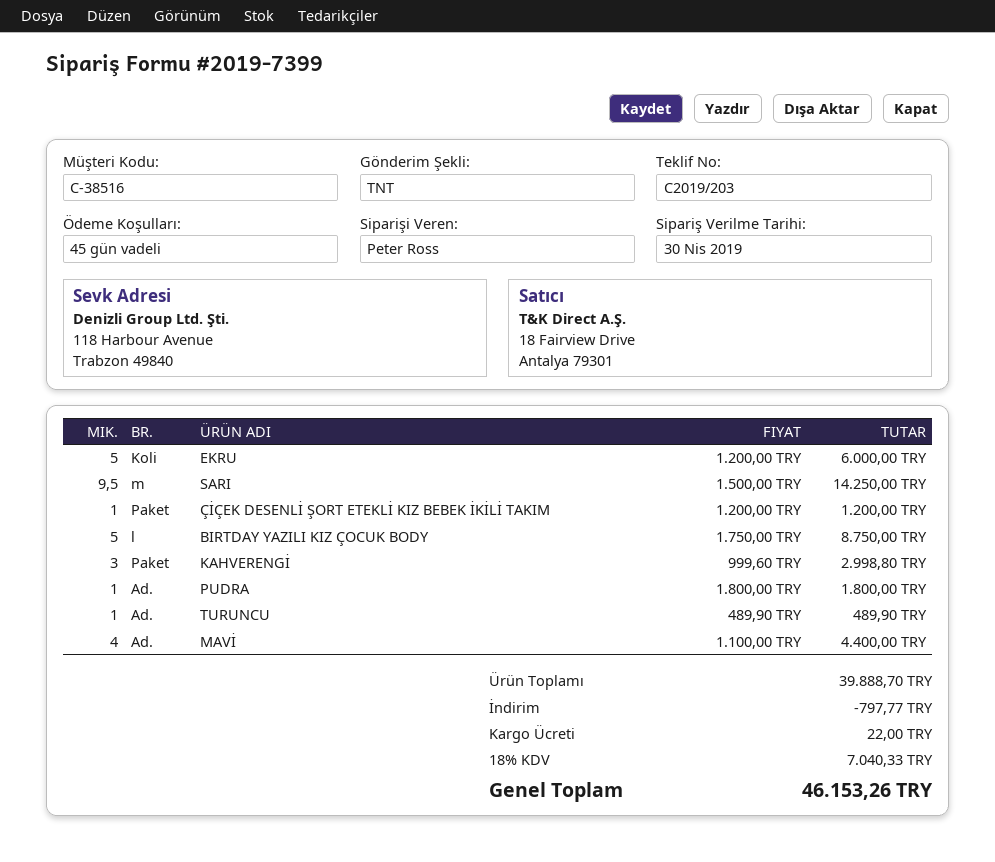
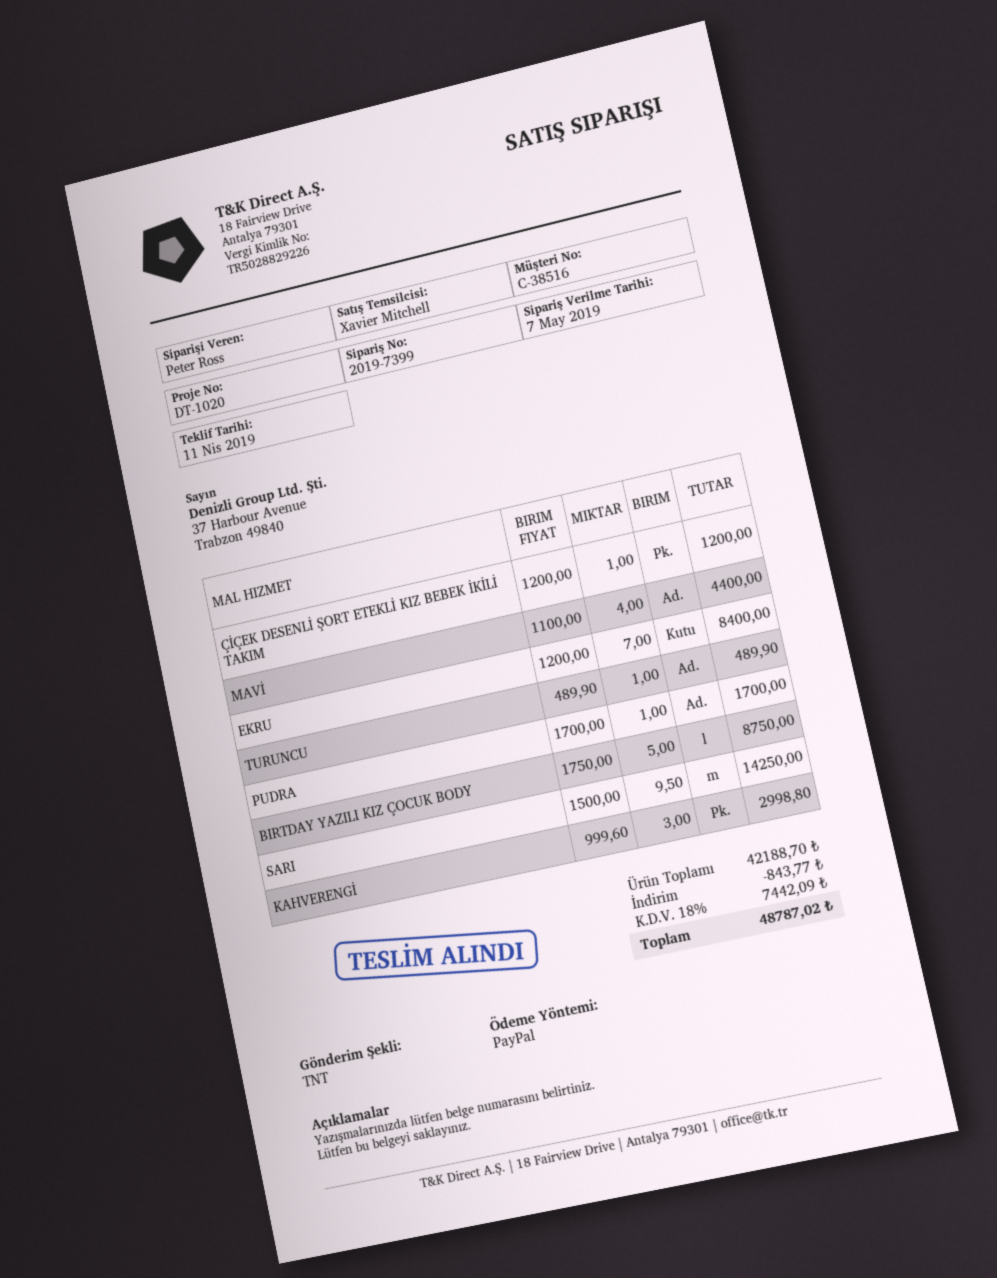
order date: 2019-04-30 -> 2019-05-07
EKRU: 5 x 1200.00 = 6000.00 -> 7 x 1200.00 = 8400.00
PUDRA: 1 x 1800.00 = 1800.00 -> 1 x 1700.00 = 1700.00
subtotal: 39888.70 -> 42188.70
discount: 797.77 -> 843.77
shipping: 22.00 -> none
tax: 18% = 7040.33 -> 18% = 7442.09
total: 46153.26 -> 48787.02

